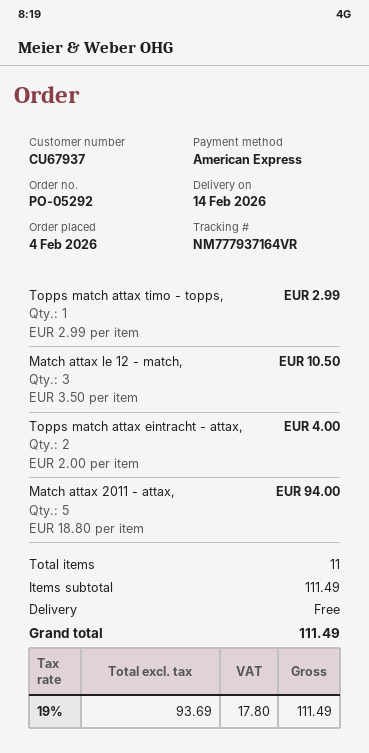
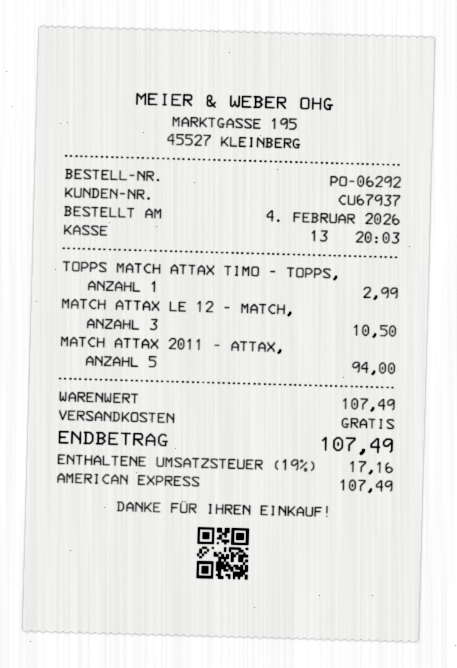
order number: PO-05292 -> PO-06292
Topps match attax eintracht - attax,: 2 for 4.00 -> none
subtotal: 111.49 -> 107.49
tax: 19% = 17.80 -> 19% = 17.16
total: 111.49 -> 107.49

